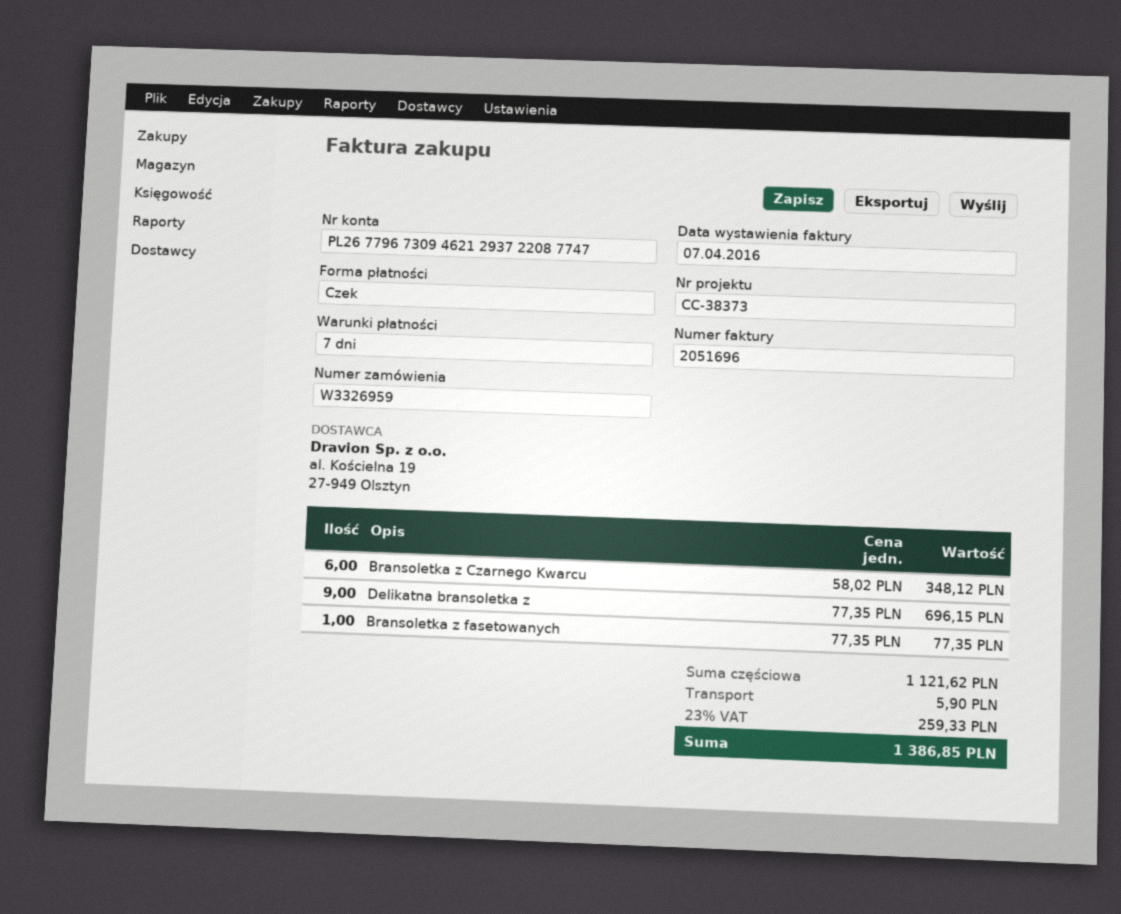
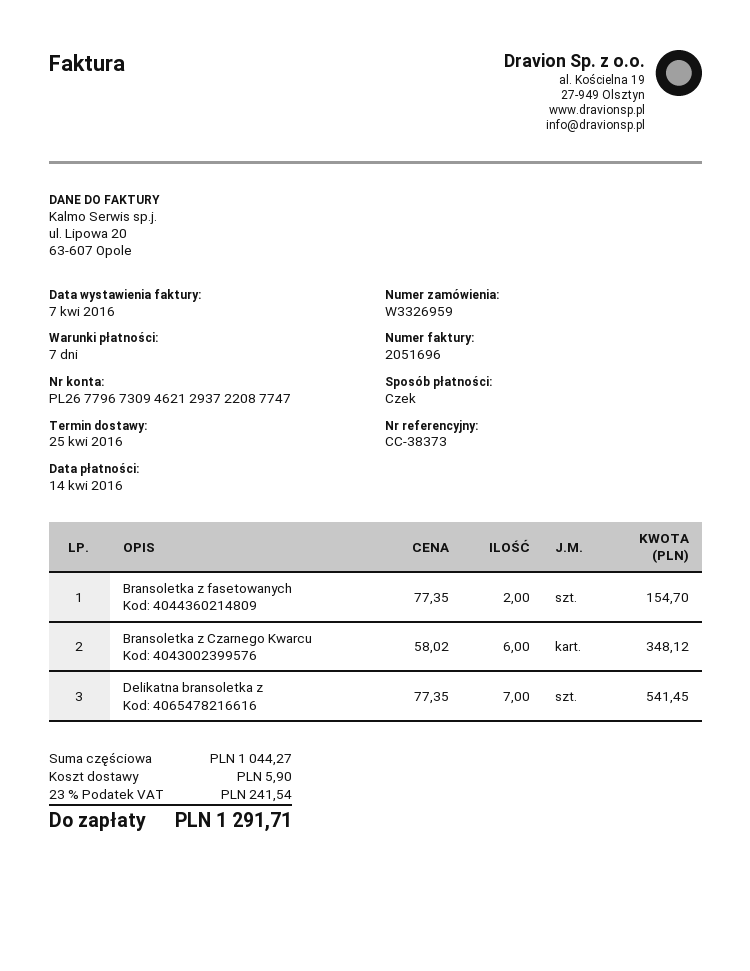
Delikatna bransoletka z: 9 x 77.35 = 696.15 -> 7 x 77.35 = 541.45
Bransoletka z fasetowanych: 1 x 77.35 = 77.35 -> 2 x 77.35 = 154.70
subtotal: 1121.62 -> 1044.27
tax: 23% = 259.33 -> 23% = 241.54
total: 1386.85 -> 1291.71

